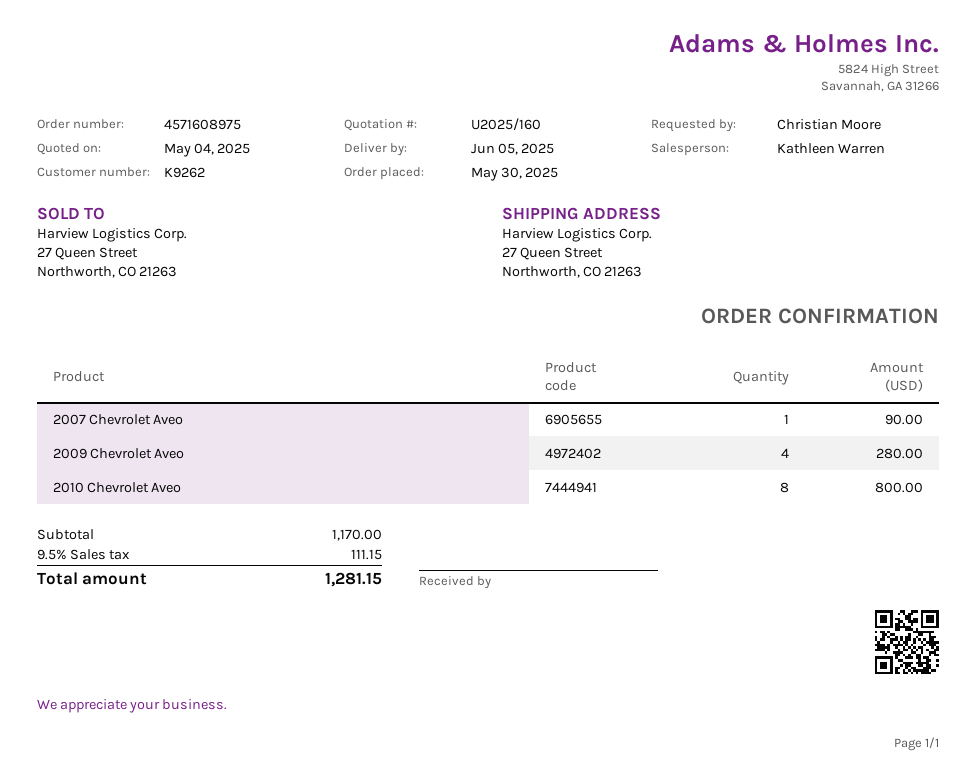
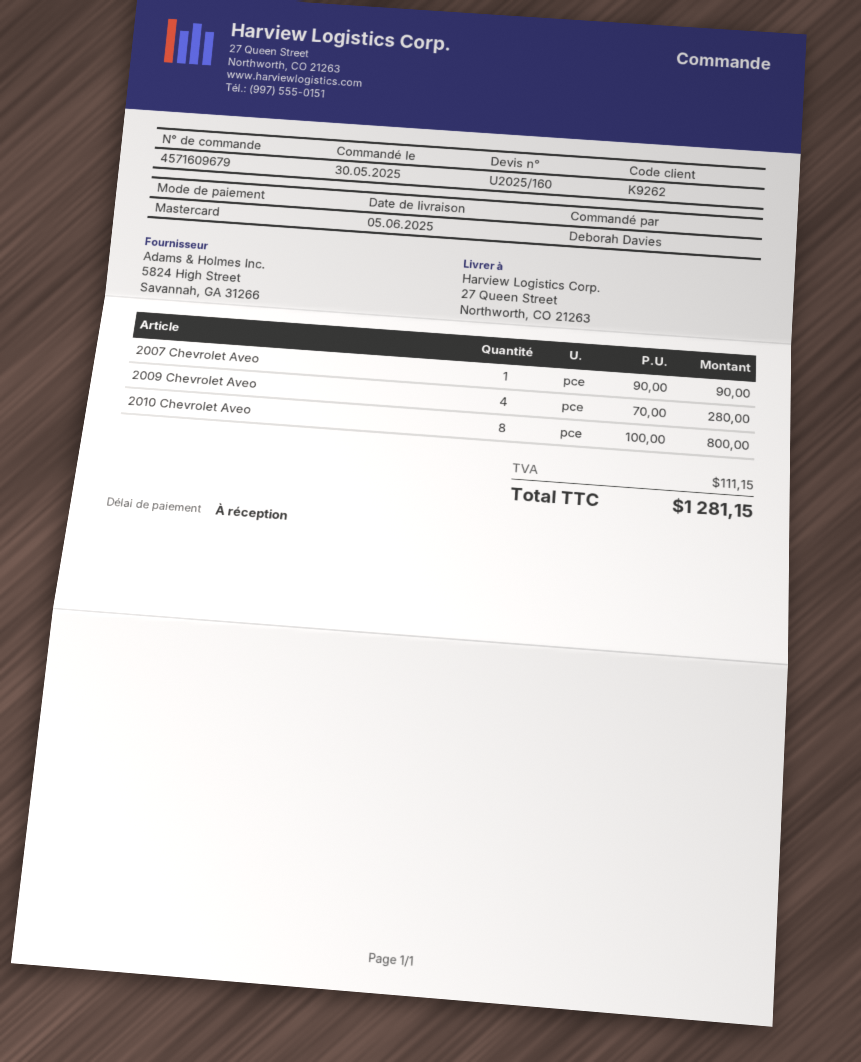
order number: 4571608975 -> 4571609679
ordered by: Christian Moore -> Deborah Davies

